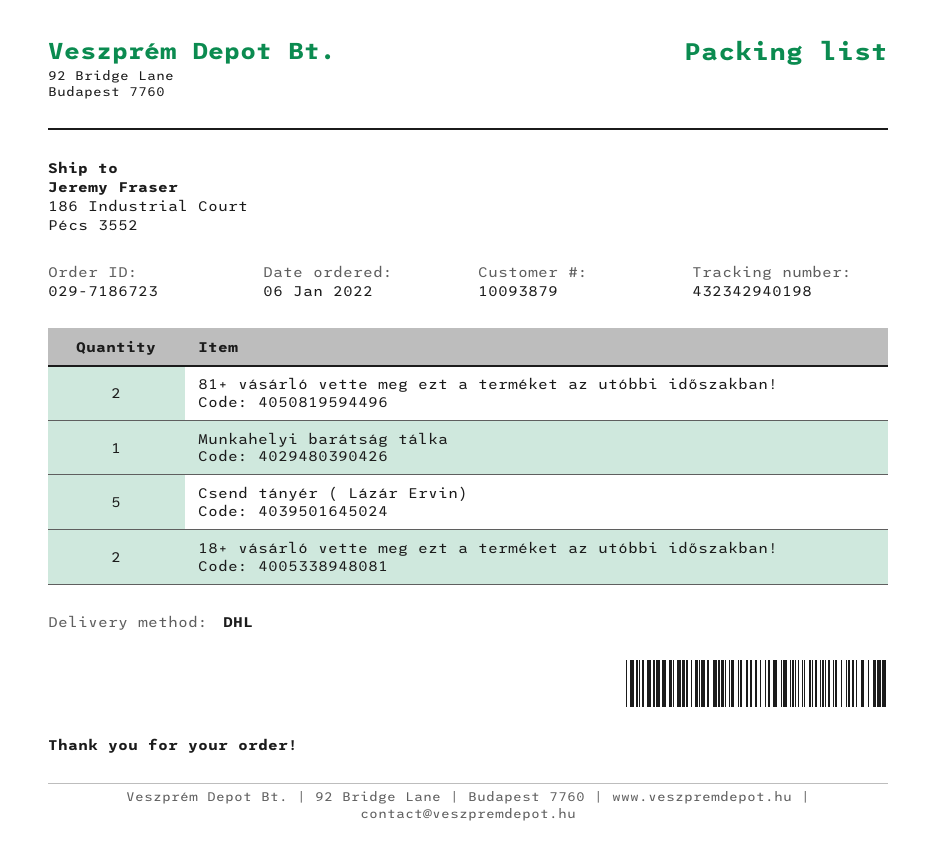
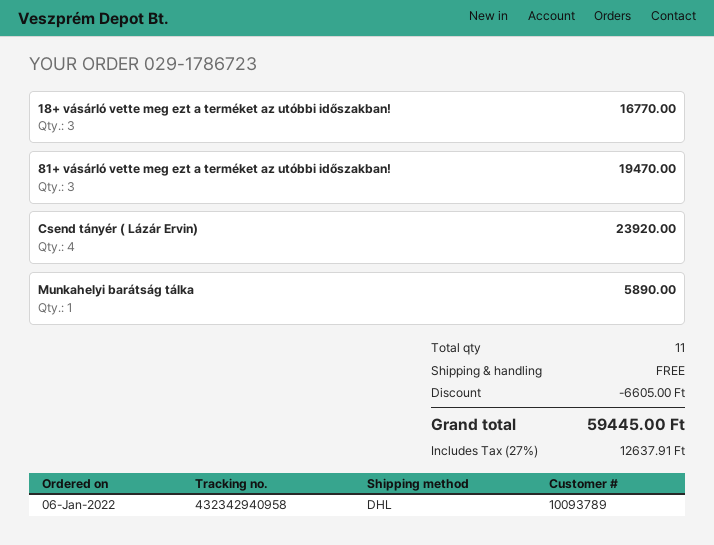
order number: 029-7186723 -> 029-1786723
customer number: 10093879 -> 10093789
tracking number: 432342940198 -> 432342940958
81+ vásárló vette meg ezt a terméket az utóbbi időszakban!: 2 -> 3
Csend tányér ( Lázár Ervin): 5 -> 4
18+ vásárló vette meg ezt a terméket az utóbbi időszakban!: 2 -> 3

